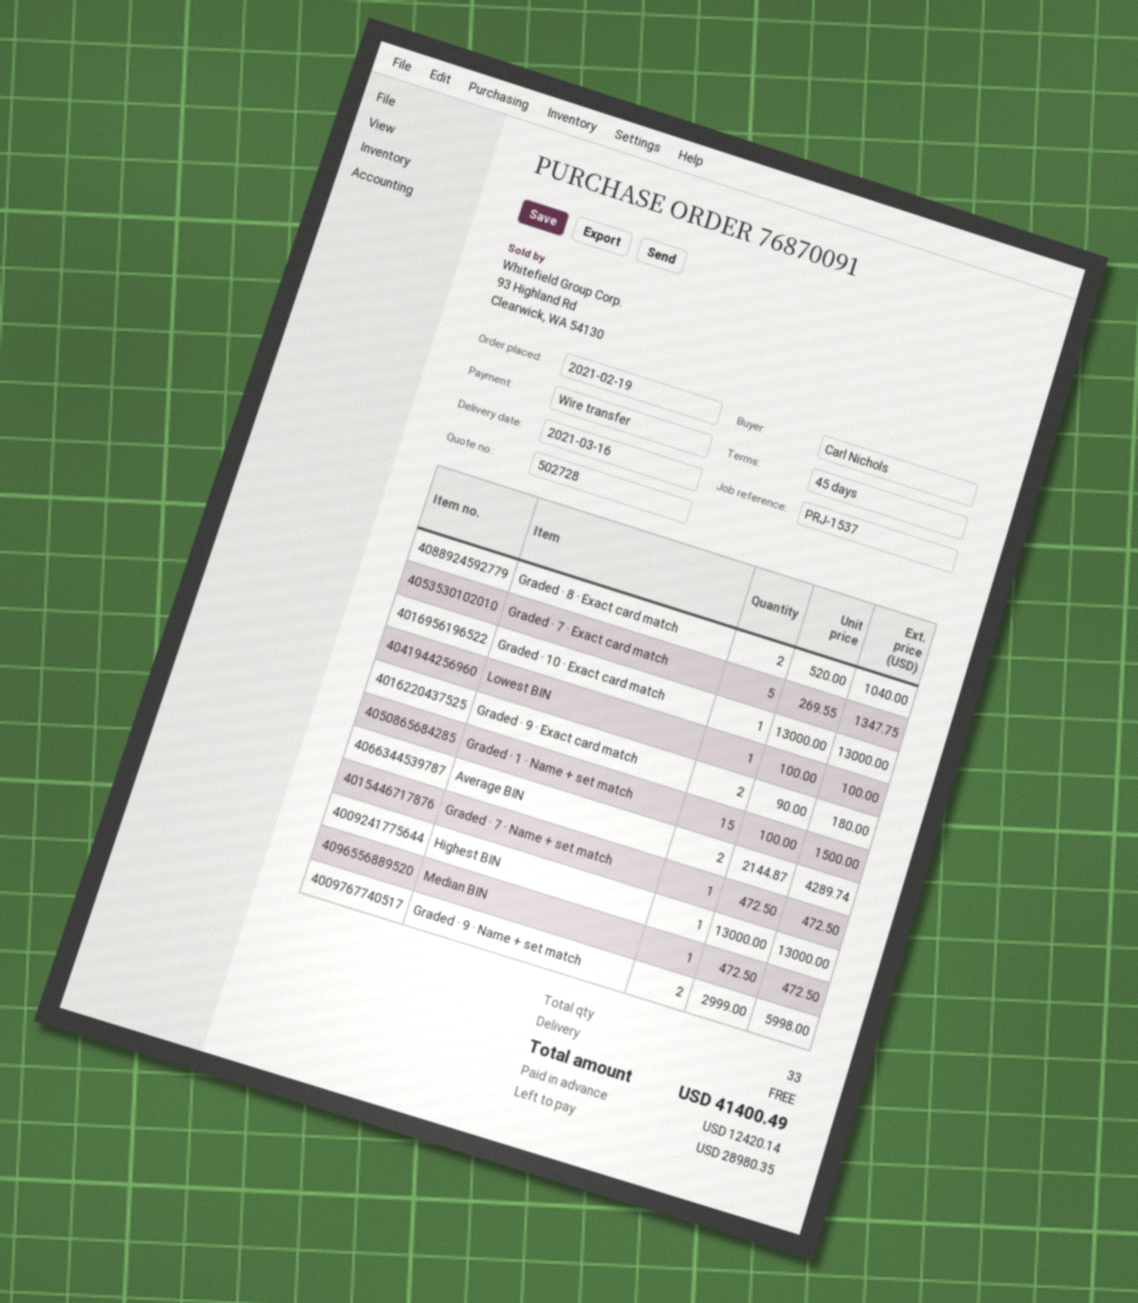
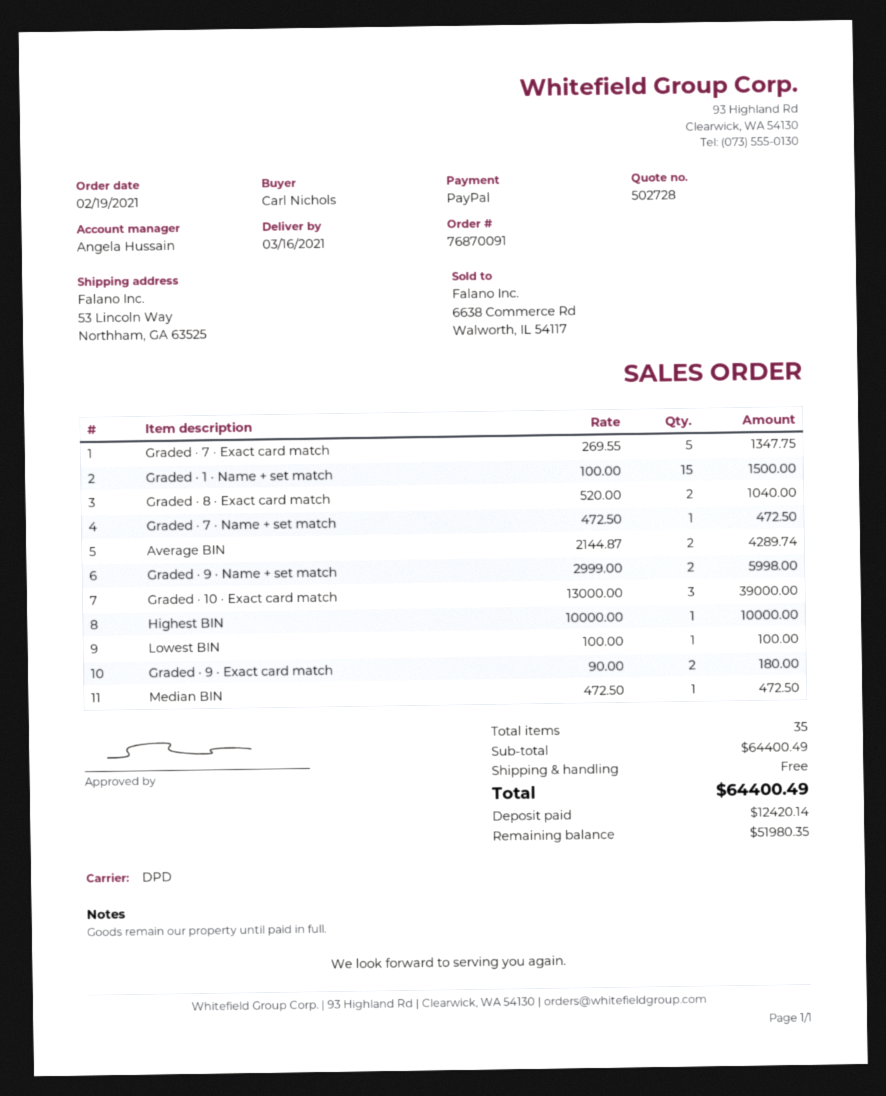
payment method: bank transfer -> PayPal
Graded · 10 · Exact card match: 1 x 13000.00 = 13000.00 -> 3 x 13000.00 = 39000.00
Highest BIN: 1 x 13000.00 = 13000.00 -> 1 x 10000.00 = 10000.00
total quantity: 33 -> 35
total: 41400.49 -> 64400.49
balance: 28980.35 -> 51980.35

